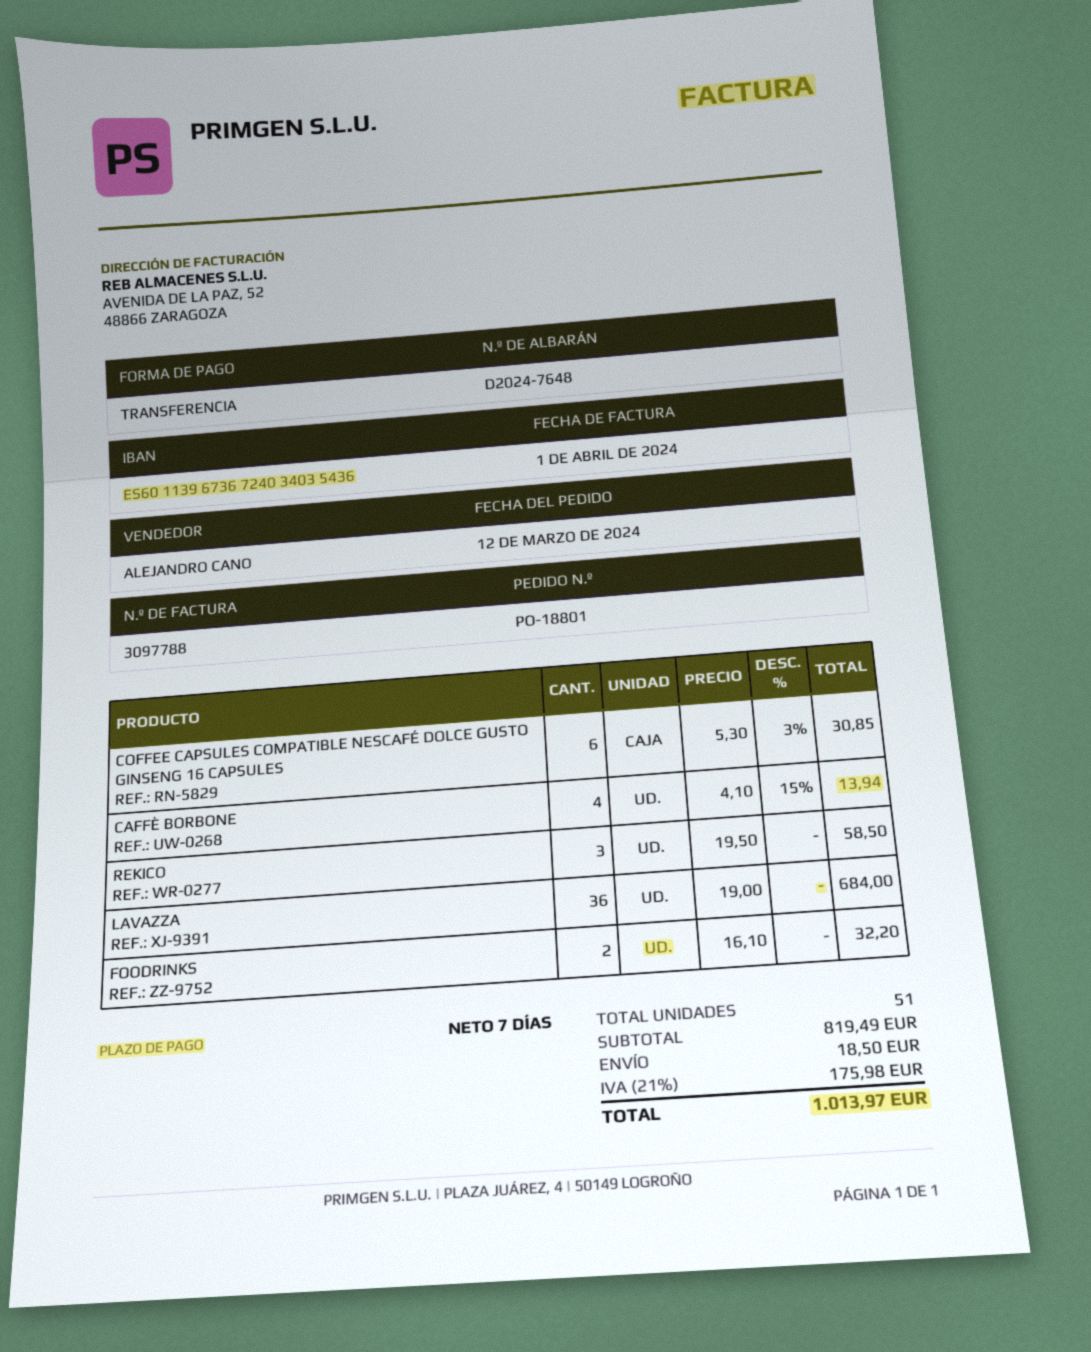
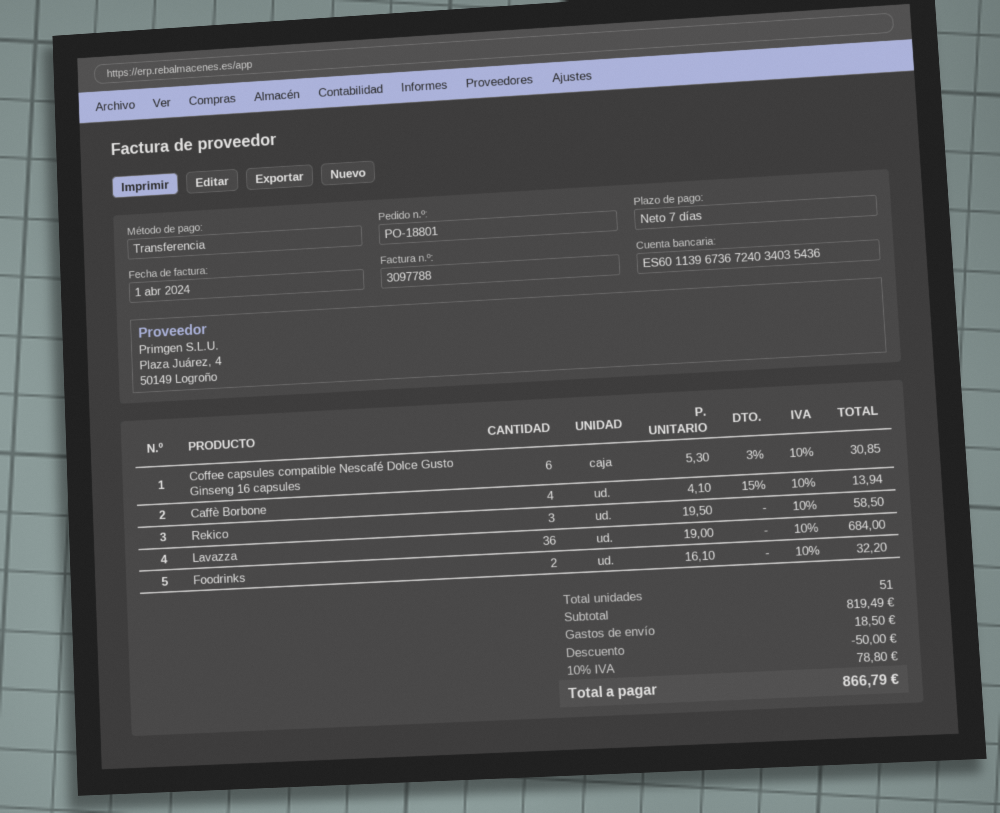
discount: none -> 50.00
tax: 21% = 175.98 -> 10% = 78.80
total: 1013.97 -> 866.79

